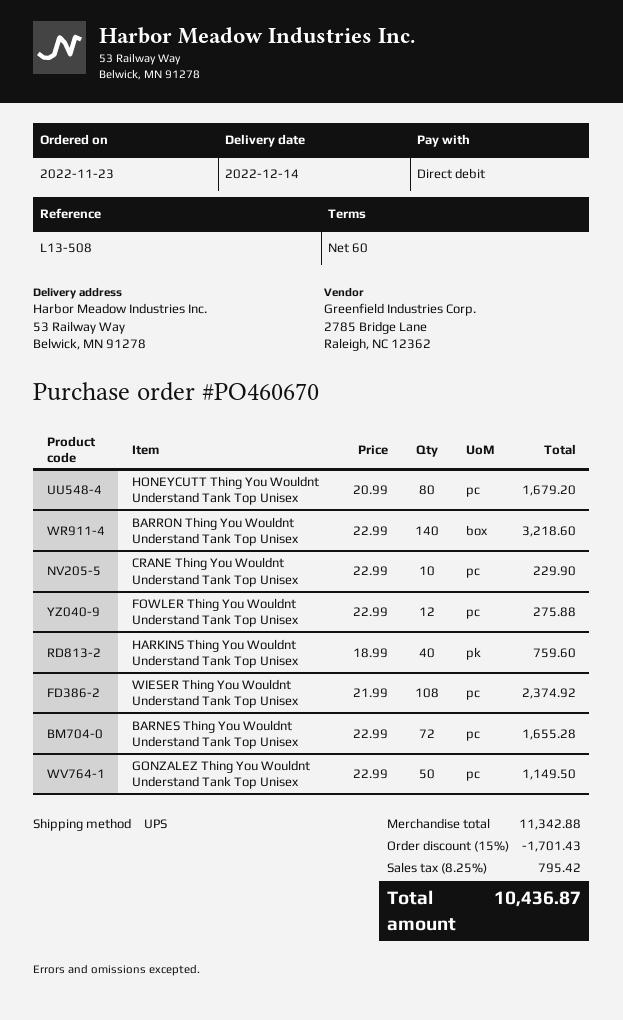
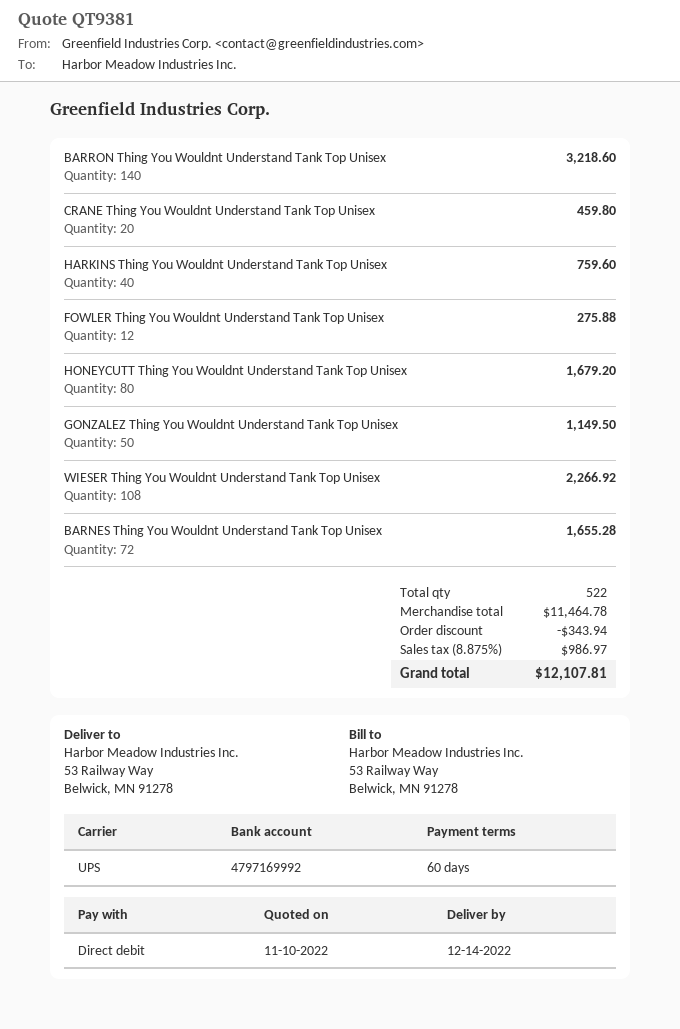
CRANE Thing You Wouldnt Understand Tank Top Unisex: 10 for 229.90 -> 20 for 459.80
WIESER Thing You Wouldnt Understand Tank Top Unisex: 108 for 2374.92 -> 108 for 2266.92
subtotal: 11342.88 -> 11464.78
discount: 1701.43 -> 343.94
tax: 8.25% = 795.42 -> 8.875% = 986.97
total: 10436.87 -> 12107.81

